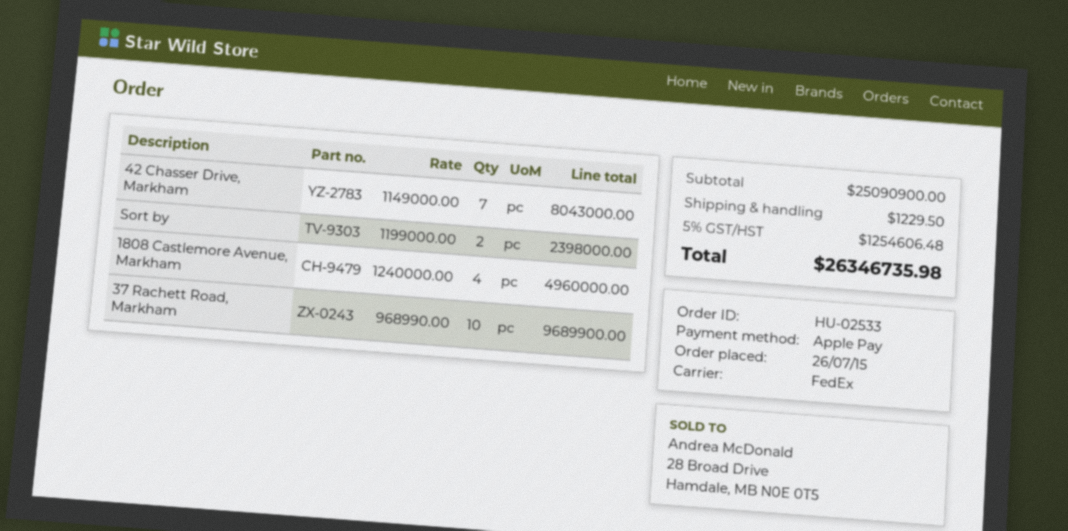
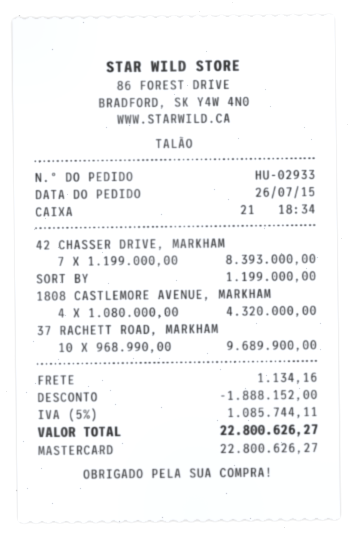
order number: HU-02533 -> HU-02933
payment method: Apple Pay -> Mastercard
42 Chasser Drive, Markham: 7 x 1149000.00 = 8043000.00 -> 7 x 1199000.00 = 8393000.00
Sort by: 2 x 1199000.00 = 2398000.00 -> 1 x 1199000.00 = 1199000.00
1808 Castlemore Avenue, Markham: 4 x 1240000.00 = 4960000.00 -> 4 x 1080000.00 = 4320000.00
discount: none -> 1888152.00
shipping: 1229.50 -> 1134.16
tax: 5% = 1254606.48 -> 5% = 1085744.11
total: 26346735.98 -> 22800626.27

